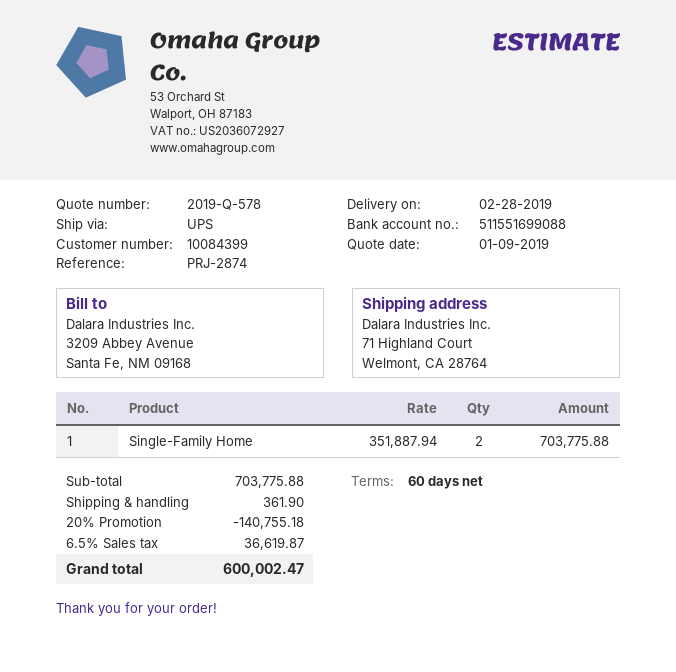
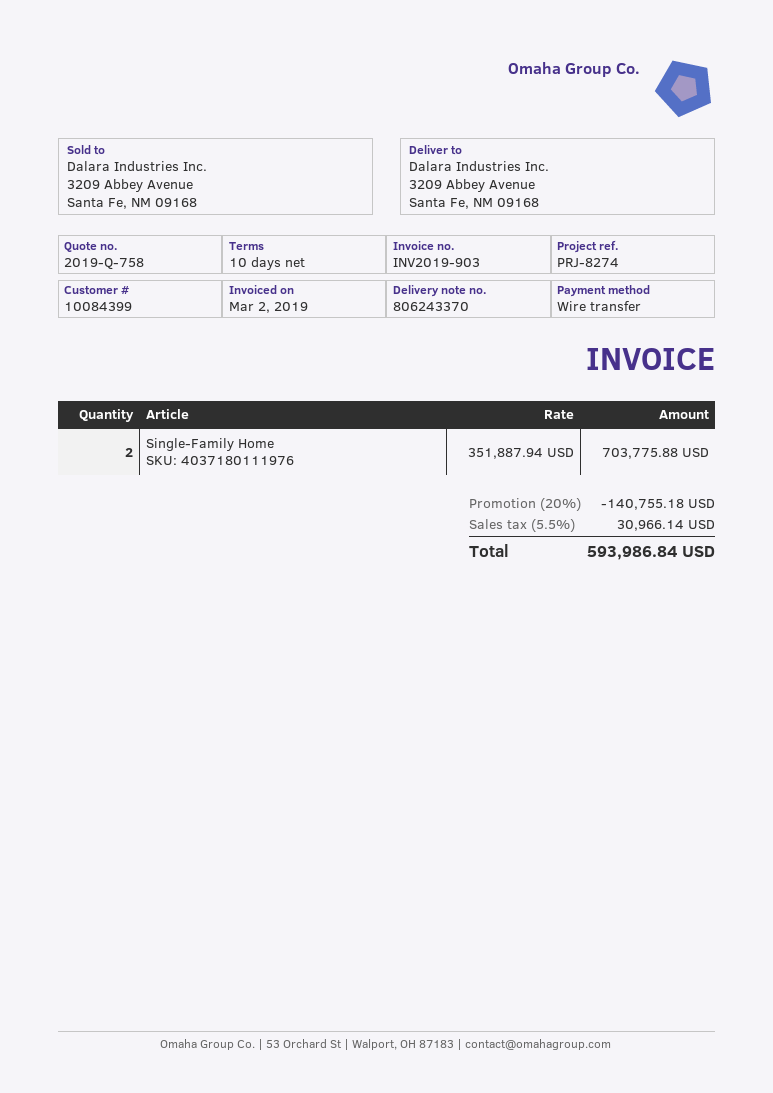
quote number: 2019-Q-578 -> 2019-Q-758
payment terms: 60 days -> 10 days
reference: PRJ-2874 -> PRJ-8274
ship to: 71 Highland Court, Welmont, CA 28764 -> 3209 Abbey Avenue, Santa Fe, NM 09168
shipping: 361.90 -> none
tax: 6.5% = 36619.87 -> 5.5% = 30966.14
total: 600002.47 -> 593986.84

